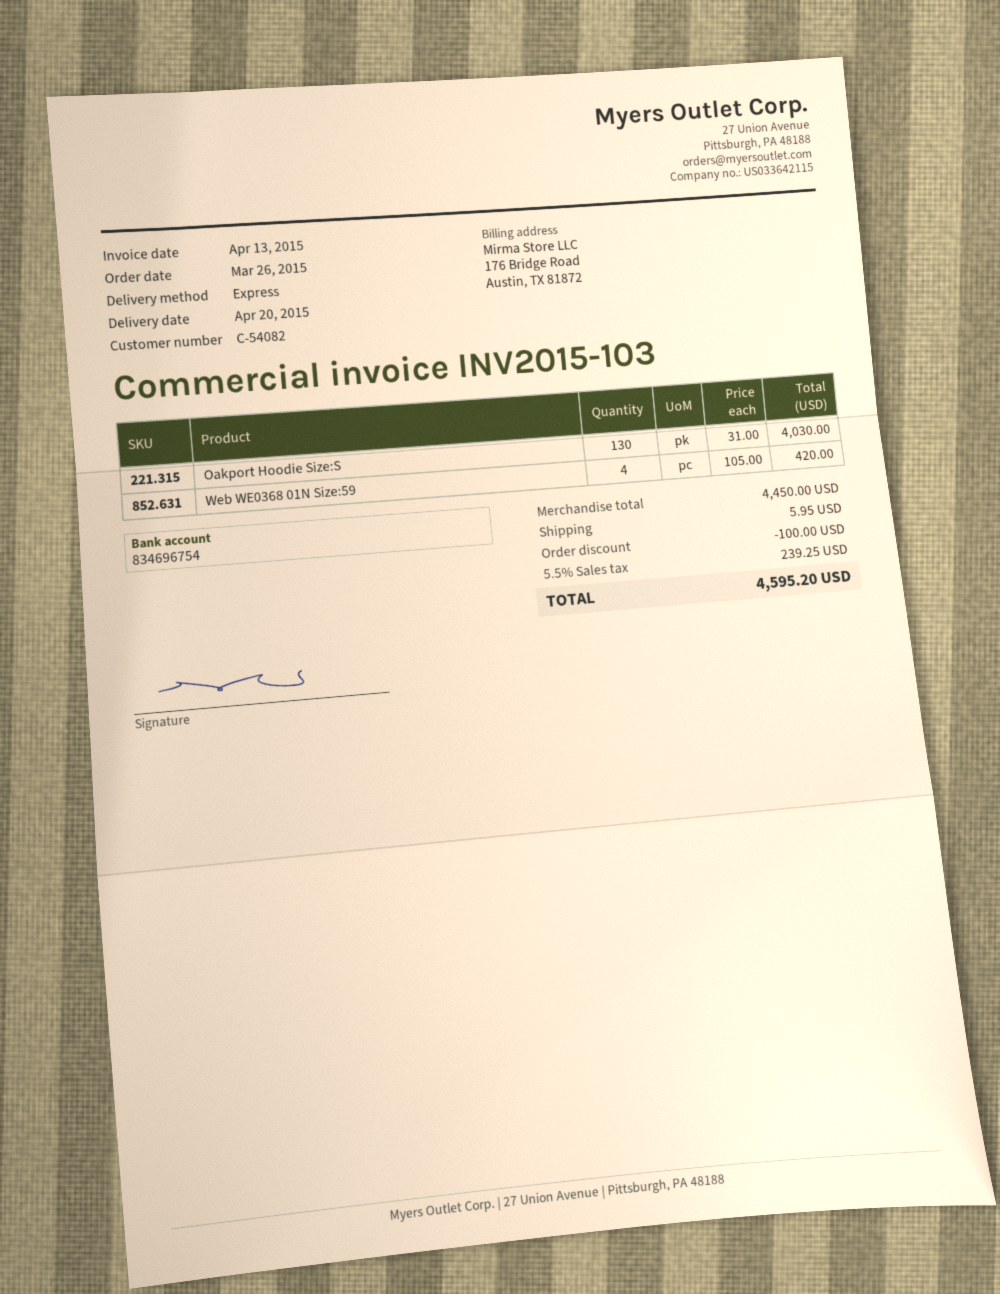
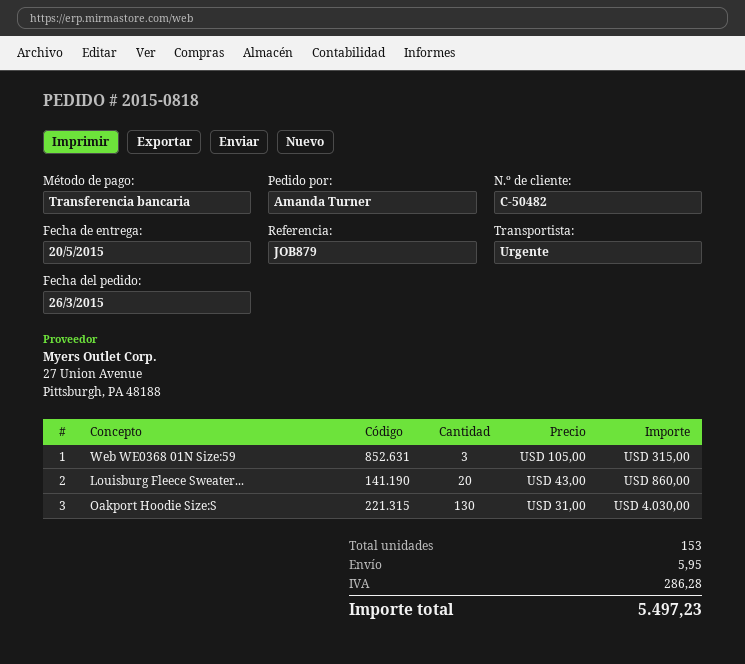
delivery date: 2015-04-20 -> 2015-05-20
customer number: C-54082 -> C-50482
Web WE0368 01N Size:59: 4 x 105.00 = 420.00 -> 3 x 105.00 = 315.00
Louisburg Fleece Sweater...: none -> 20 x 43.00 = 860.00
discount: 100.00 -> none
tax: 239.25 -> 286.28
total: 4595.20 -> 5497.23

